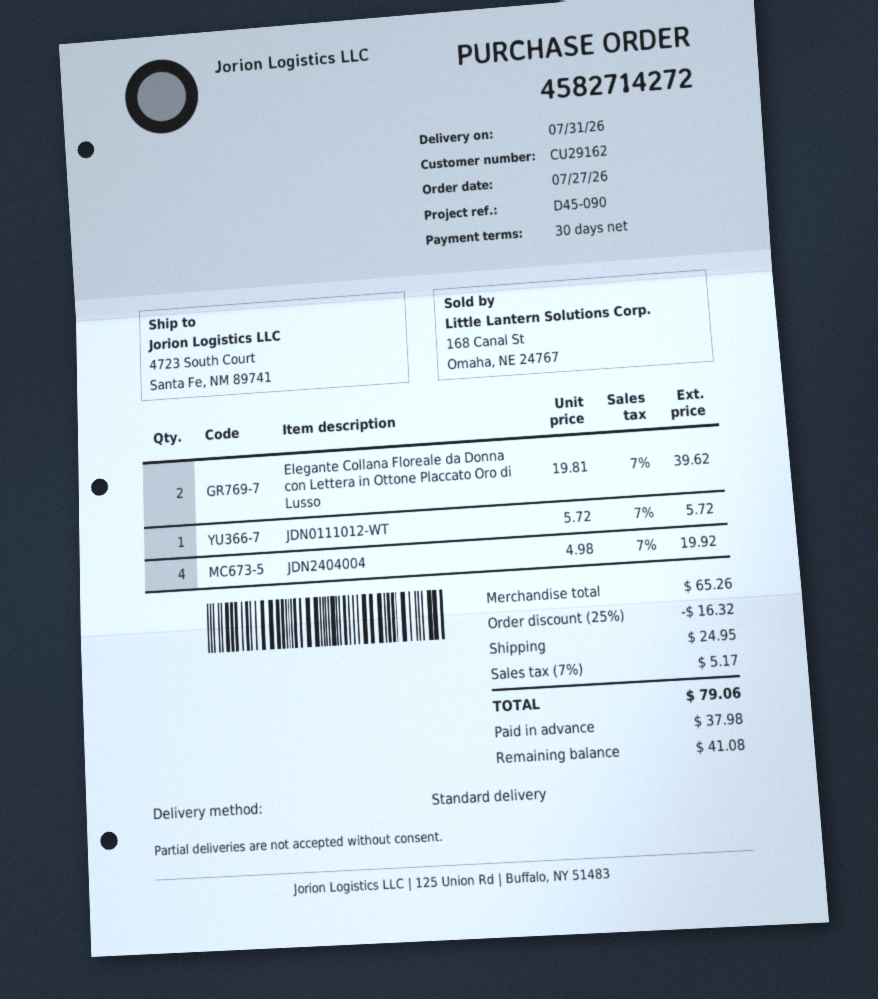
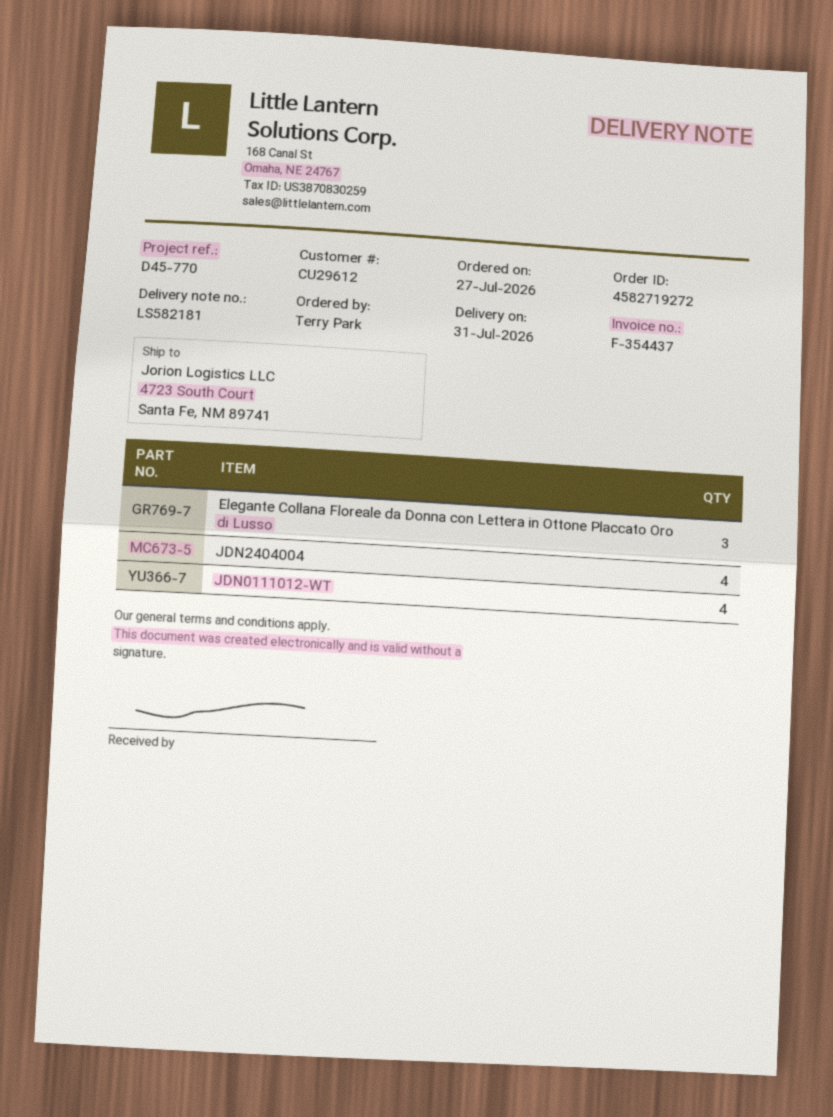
order number: 4582714272 -> 4582719272
customer number: CU29162 -> CU29612
reference: D45-090 -> D45-770
Elegante Collana Floreale da Donna con Lettera in Ottone Placcato Oro di Lusso: 2 -> 3
JDN0111012-WT: 1 -> 4

